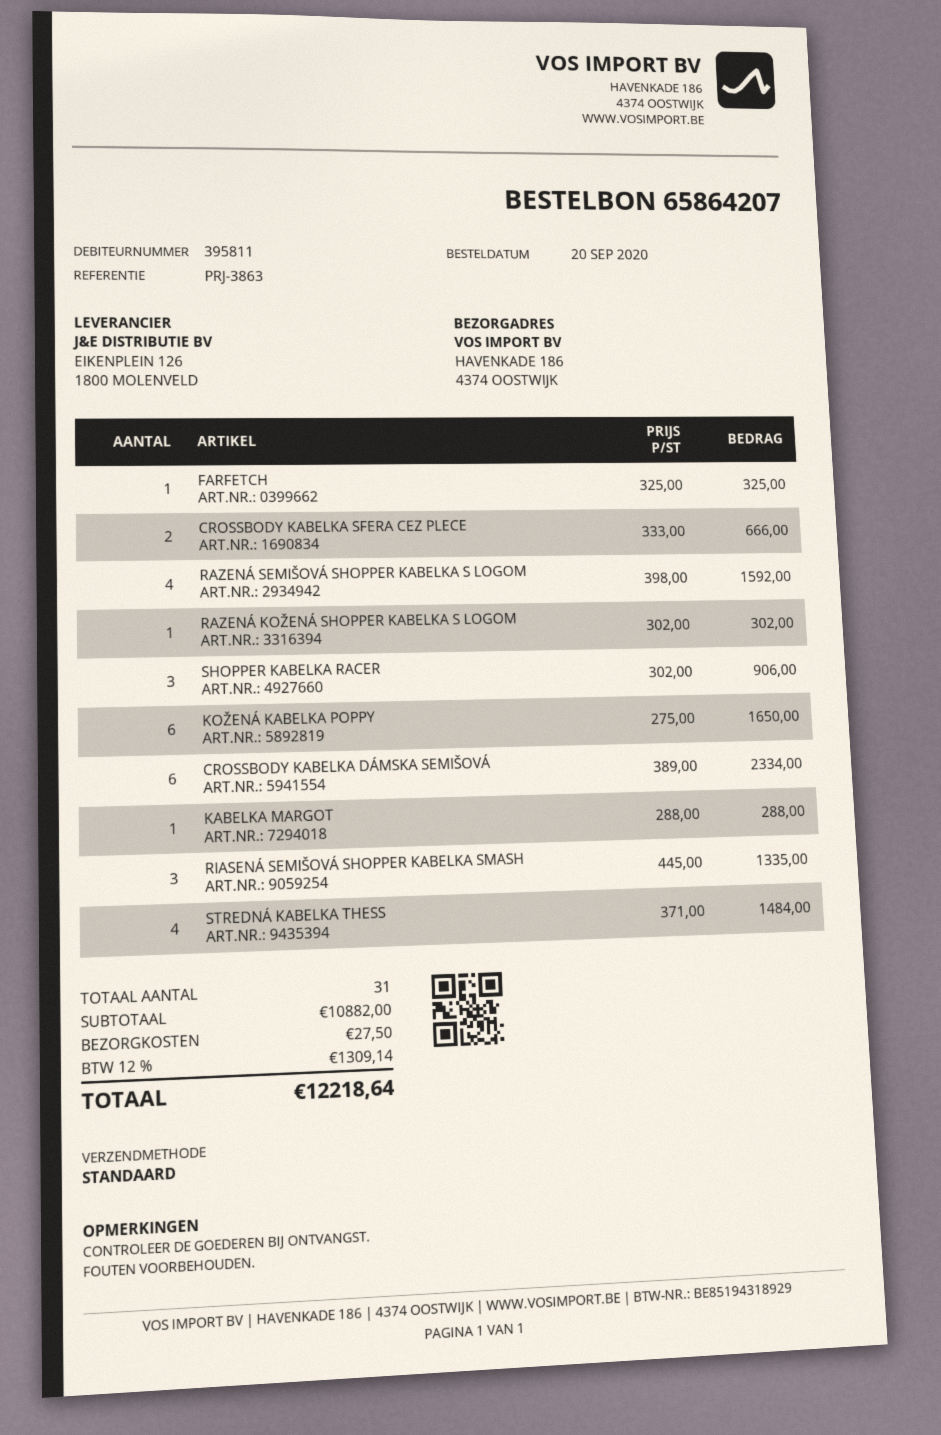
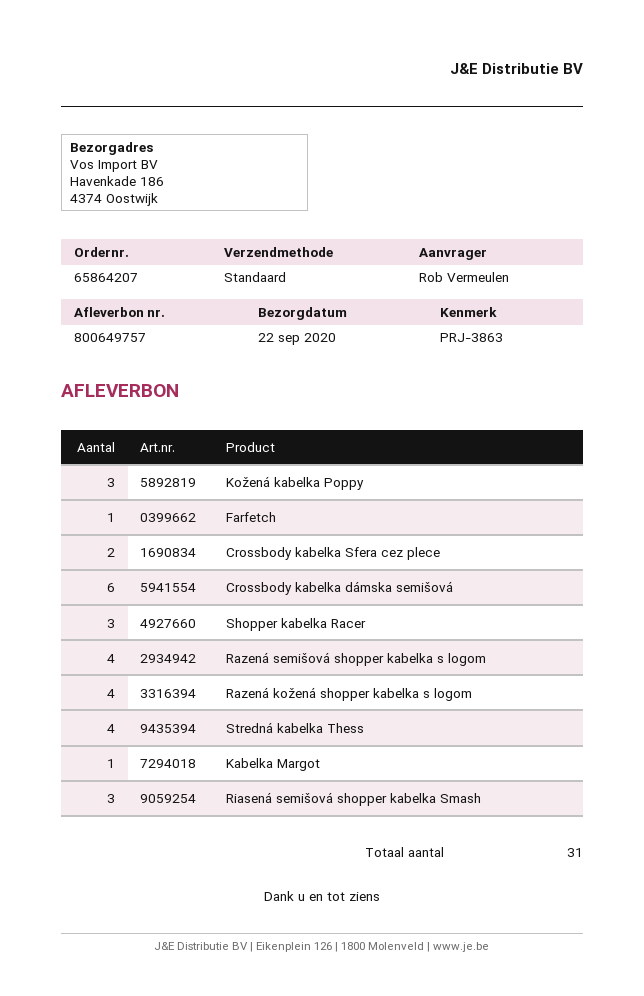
RAZENÁ KOŽENÁ SHOPPER KABELKA S LOGOM: 1 -> 4
KOŽENÁ KABELKA POPPY: 6 -> 3

